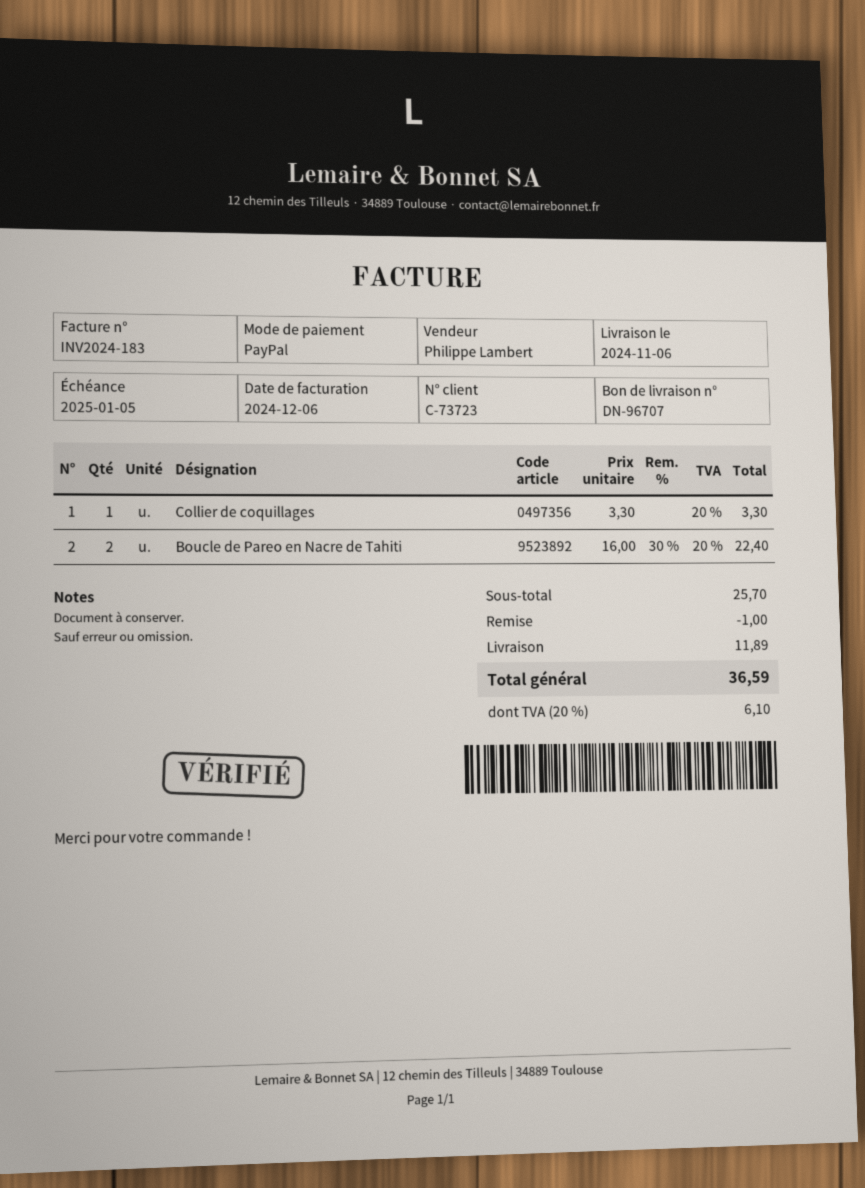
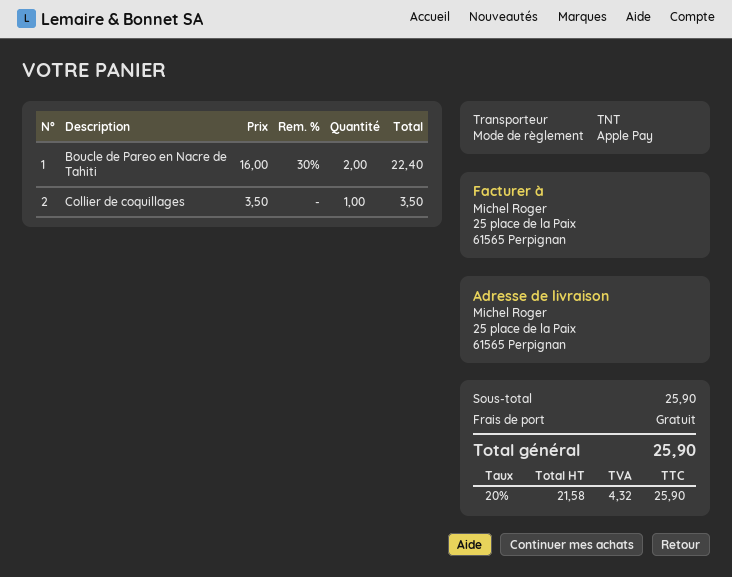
payment method: PayPal -> Apple Pay
Collier de coquillages: 1 x 3.30 = 3.30 -> 1 x 3.50 = 3.50
subtotal: 25.70 -> 25.90
discount: 1.00 -> none
shipping: 11.89 -> 0.00
tax: 20% = 6.10 -> 20% = 4.32
total: 36.59 -> 25.90

